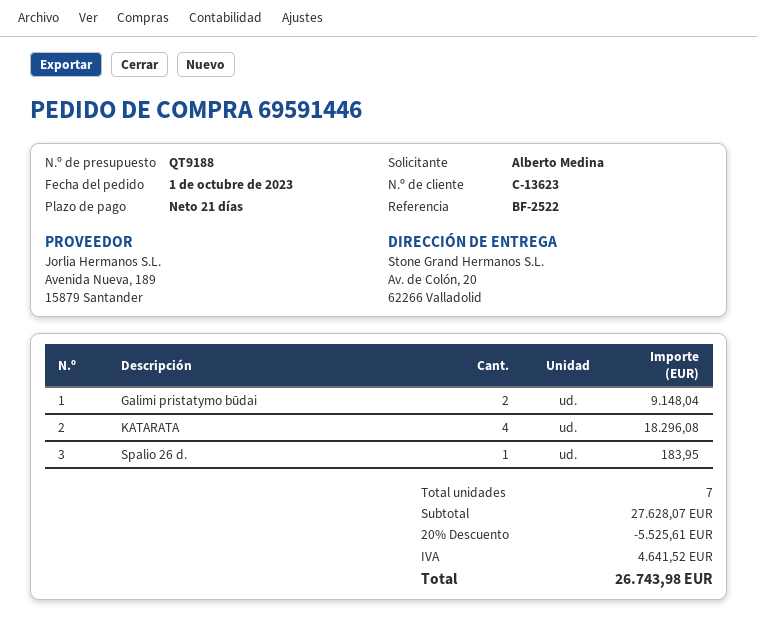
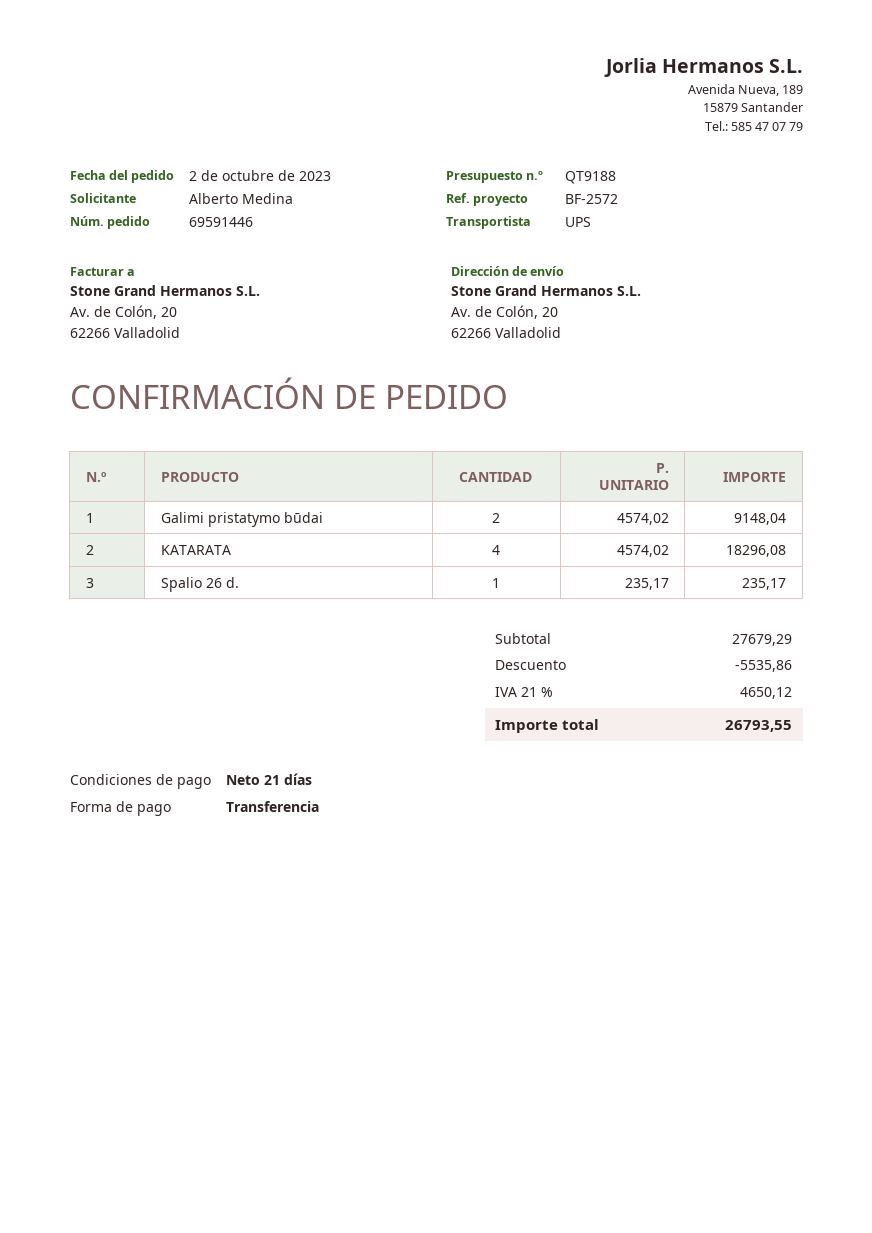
order date: 2023-10-01 -> 2023-10-02
reference: BF-2522 -> BF-2572
Spalio 26 d.: 1 for 183.95 -> 1 for 235.17
subtotal: 27628.07 -> 27679.29
discount: 5525.61 -> 5535.86
tax: 4641.52 -> 4650.12
total: 26743.98 -> 26793.55

